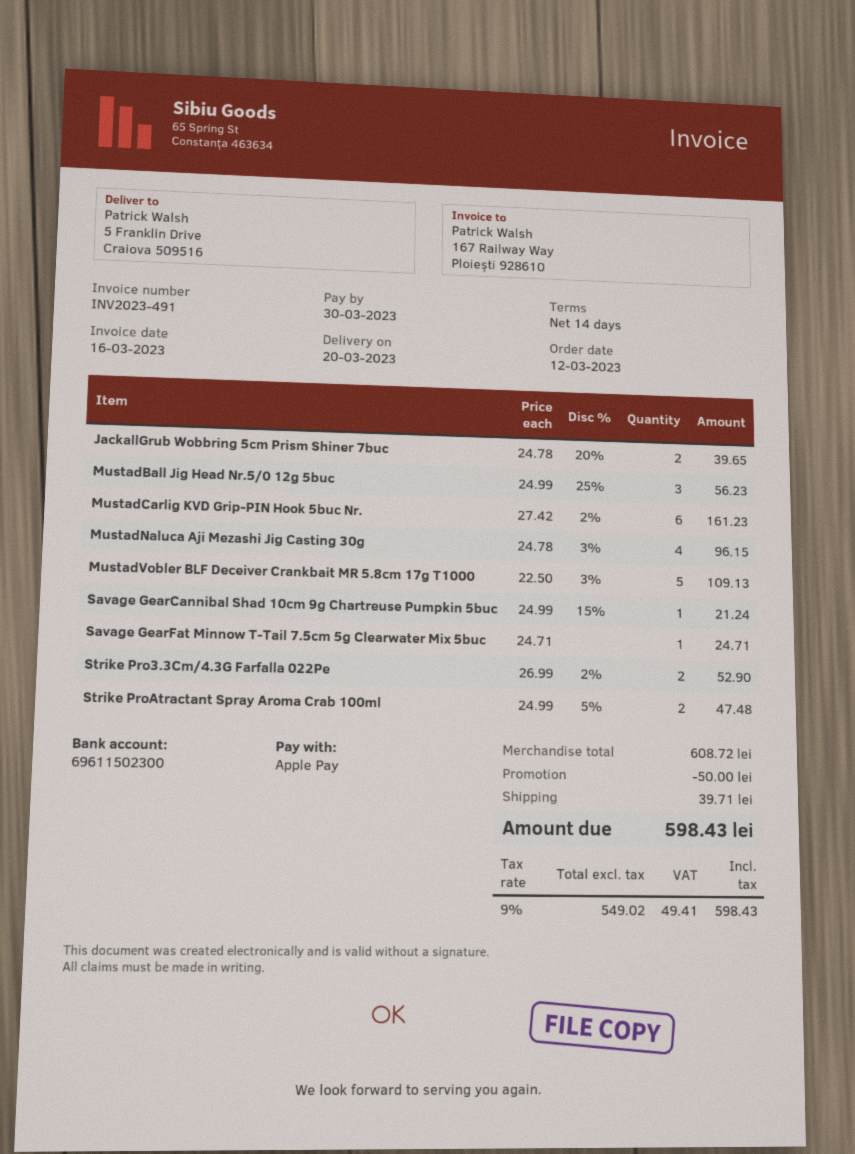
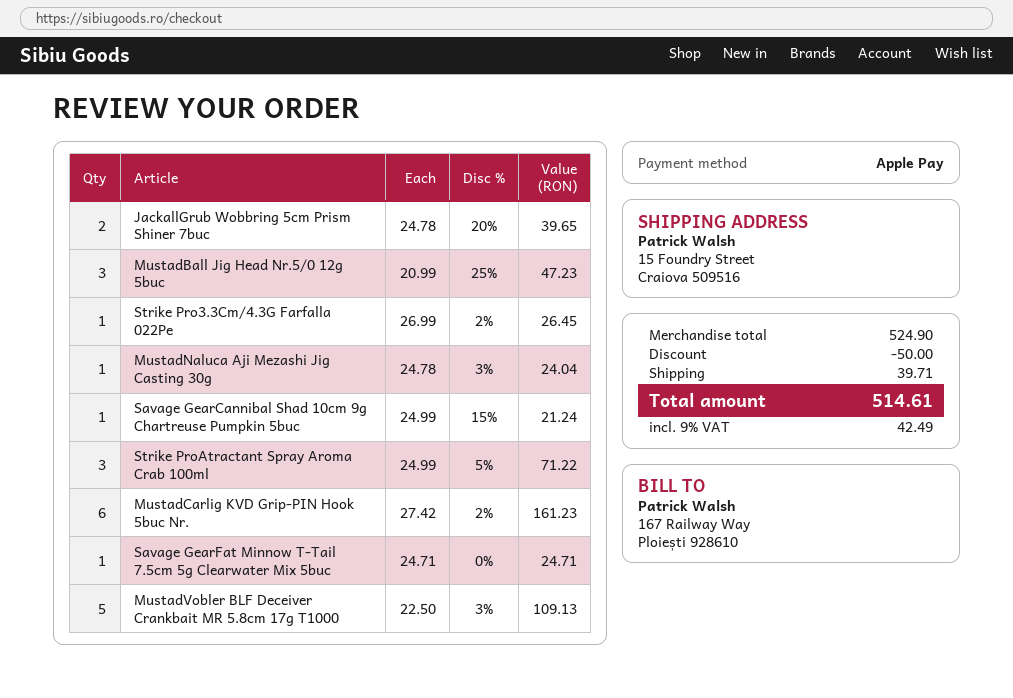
ship to: 5 Franklin Drive, Craiova 509516 -> 15 Foundry Street, Craiova 509516
MustadBall Jig Head Nr.5/0 12g 5buc: 3 x 24.99 - 25% = 56.23 -> 3 x 20.99 - 25% = 47.23
MustadNaluca Aji Mezashi Jig Casting 30g: 4 x 24.78 - 3% = 96.15 -> 1 x 24.78 - 3% = 24.04
Strike Pro3.3Cm/4.3G Farfalla 022Pe: 2 x 26.99 - 2% = 52.90 -> 1 x 26.99 - 2% = 26.45
Strike ProAtractant Spray Aroma Crab 100ml: 2 x 24.99 - 5% = 47.48 -> 3 x 24.99 - 5% = 71.22
subtotal: 608.72 -> 524.90
tax: 9% = 49.41 -> 9% = 42.49
total: 598.43 -> 514.61

